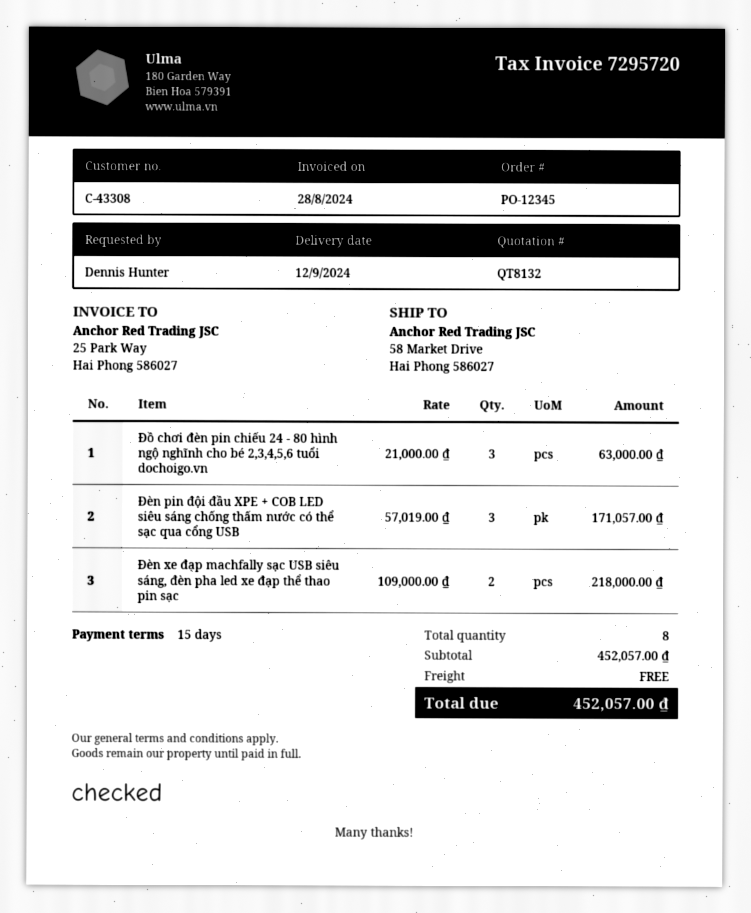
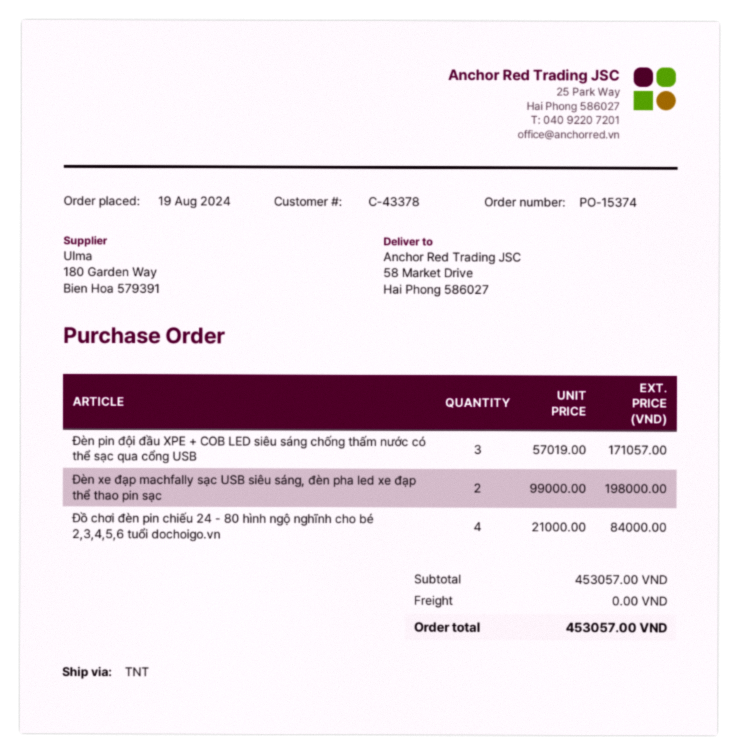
order number: PO-12345 -> PO-15374
customer number: C-43308 -> C-43378
Đồ chơi đèn pin chiếu 24 - 80 hình ngộ nghĩnh cho bé 2,3,4,5,6 tuổi dochoigo.vn: 3 x 21000.00 = 63000.00 -> 4 x 21000.00 = 84000.00
Đèn xe đạp machfally sạc USB siêu sáng, đèn pha led xe đạp thể thao pin sạc: 2 x 109000.00 = 218000.00 -> 2 x 99000.00 = 198000.00
subtotal: 452057.00 -> 453057.00
total: 452057.00 -> 453057.00

